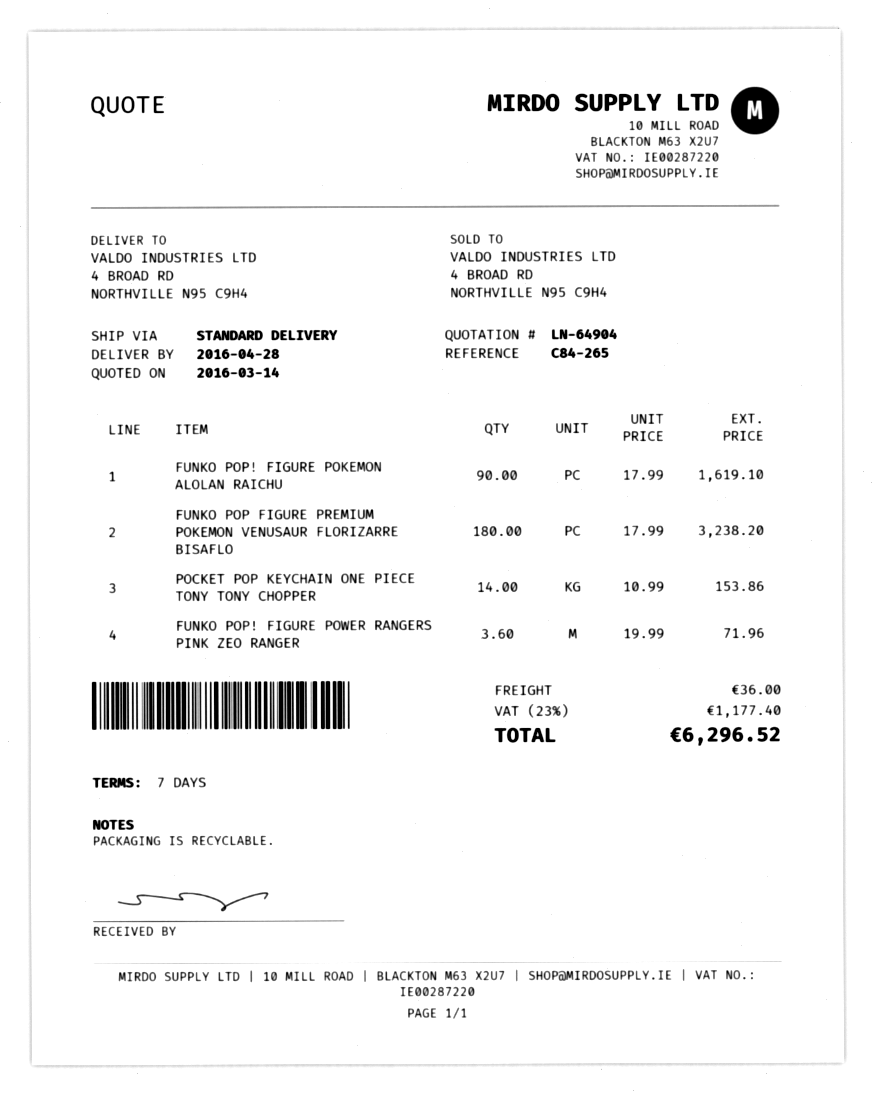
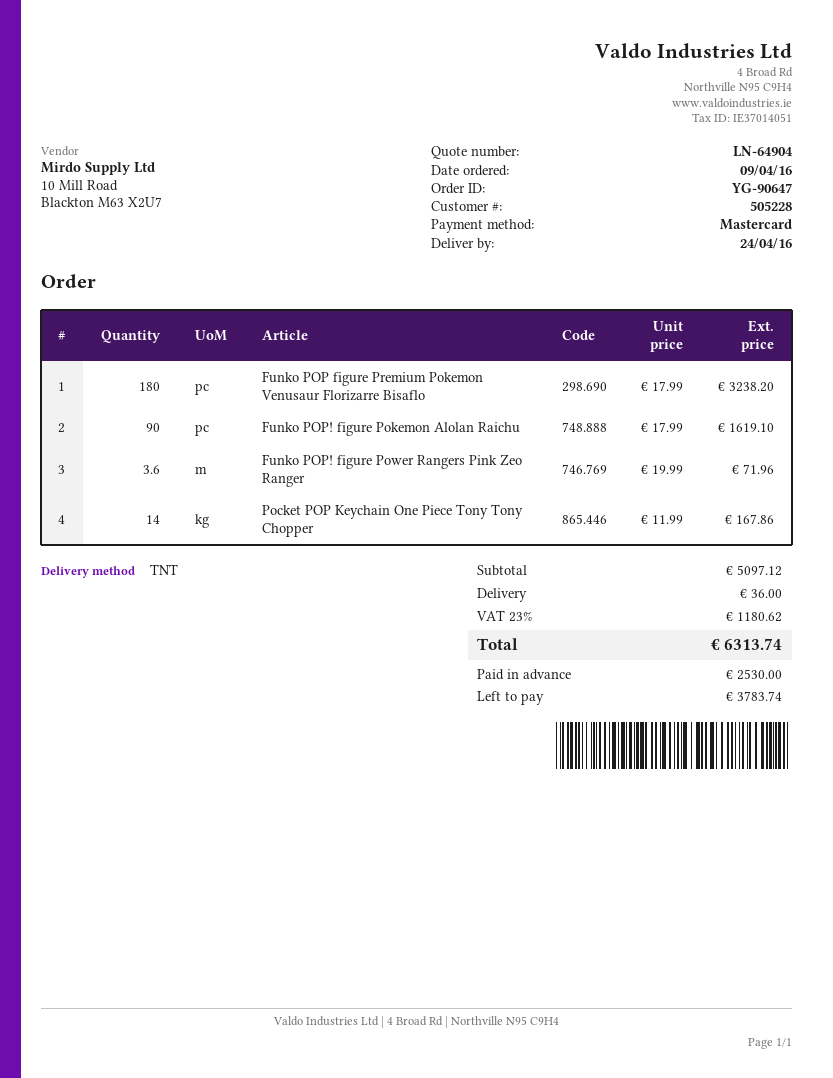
delivery date: 2016-04-28 -> 2016-04-24
shipping method: standard -> TNT
POCKET POP KEYCHAIN ONE PIECE TONY TONY CHOPPER: 14 x 10.99 = 153.86 -> 14 x 11.99 = 167.86
tax: 23% = 1177.40 -> 23% = 1180.62
total: 6296.52 -> 6313.74

